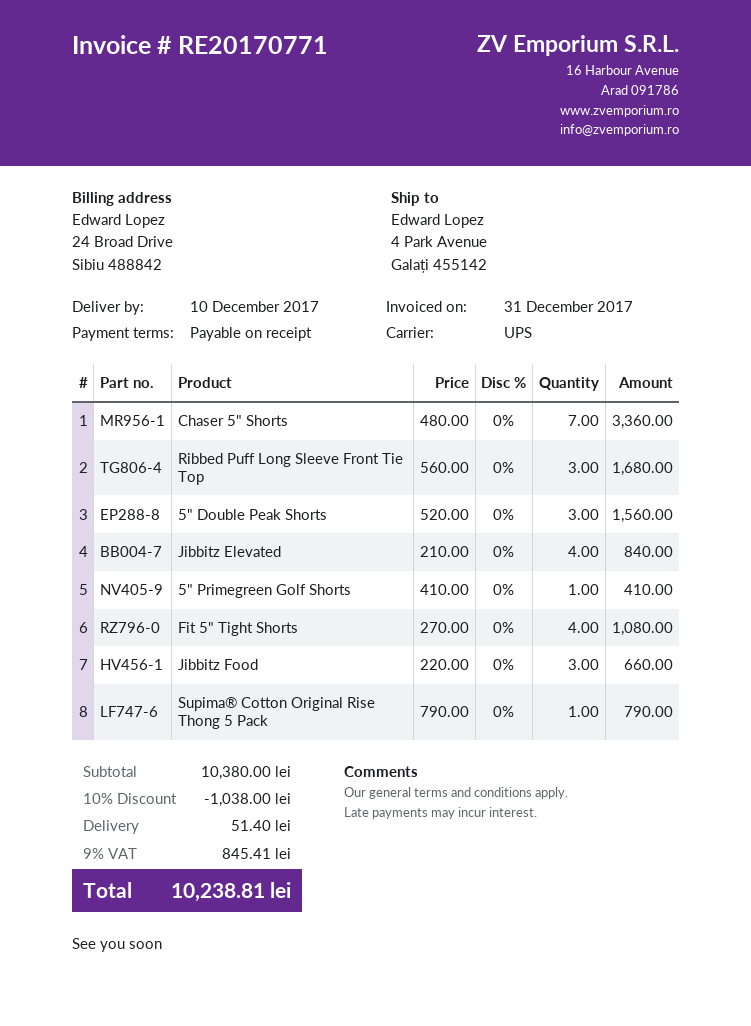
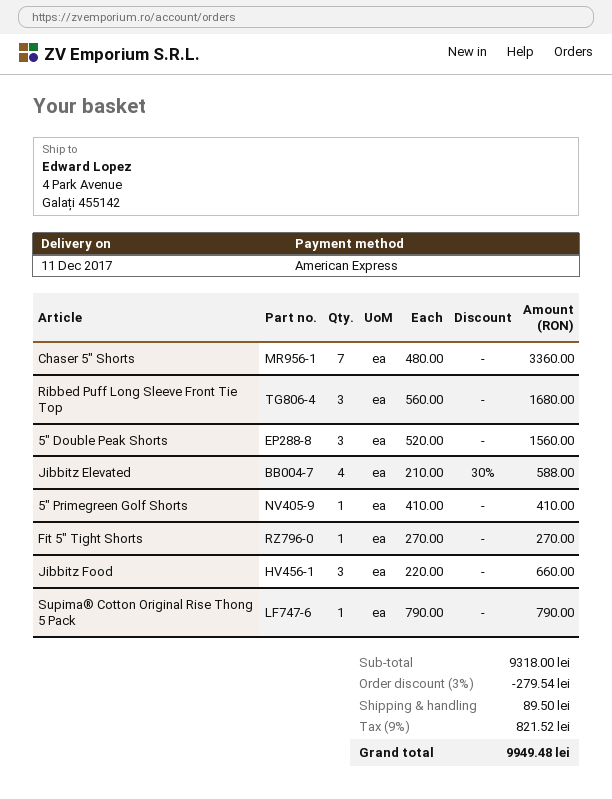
delivery date: 2017-12-10 -> 2017-12-11
Jibbitz Elevated: 4 x 210.00 = 840.00 -> 4 x 210.00 - 30% = 588.00
Fit 5" Tight Shorts: 4 x 270.00 = 1080.00 -> 1 x 270.00 = 270.00
subtotal: 10380.00 -> 9318.00
discount: 10% = 1038.00 -> 3% = 279.54
shipping: 51.40 -> 89.50
tax: 9% = 845.41 -> 9% = 821.52
total: 10238.81 -> 9949.48

